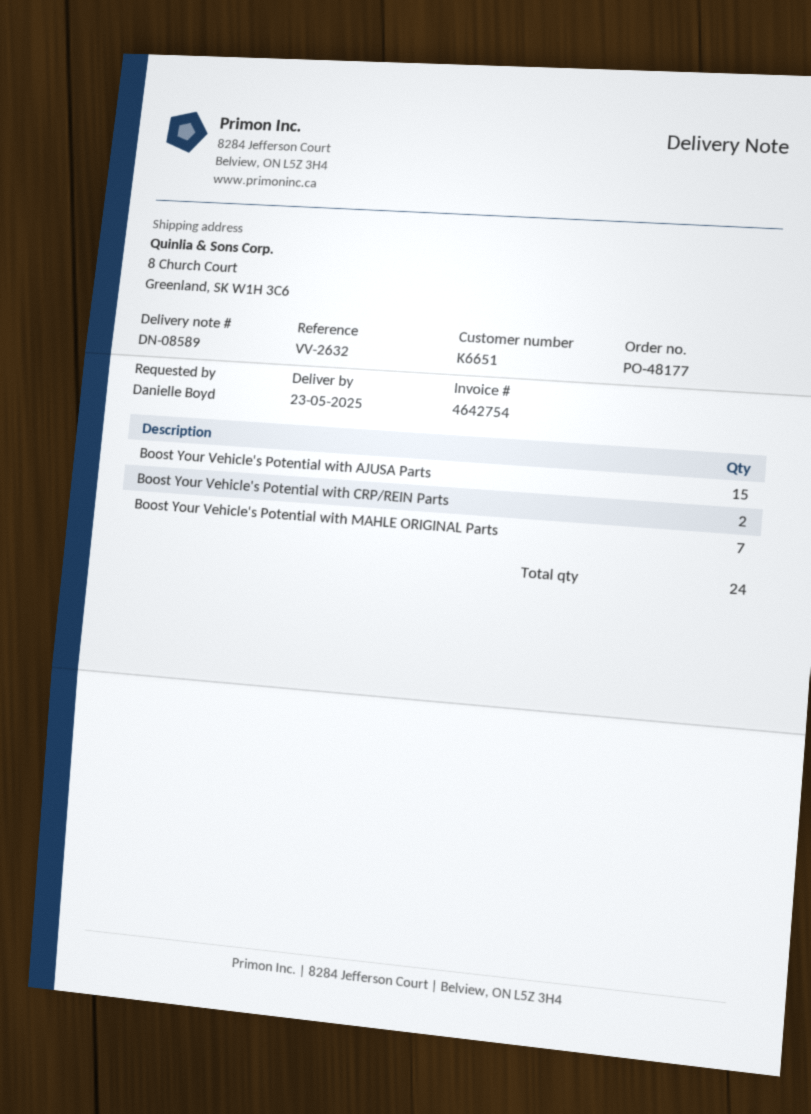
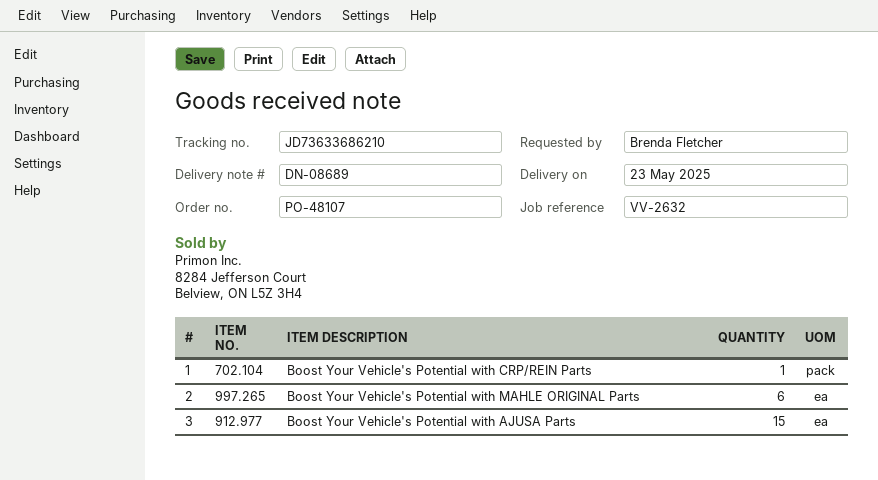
order number: PO-48177 -> PO-48107
delivery note number: DN-08589 -> DN-08689
ordered by: Danielle Boyd -> Brenda Fletcher
Boost Your Vehicle's Potential with CRP/REIN Parts: 2 -> 1
Boost Your Vehicle's Potential with MAHLE ORIGINAL Parts: 7 -> 6

